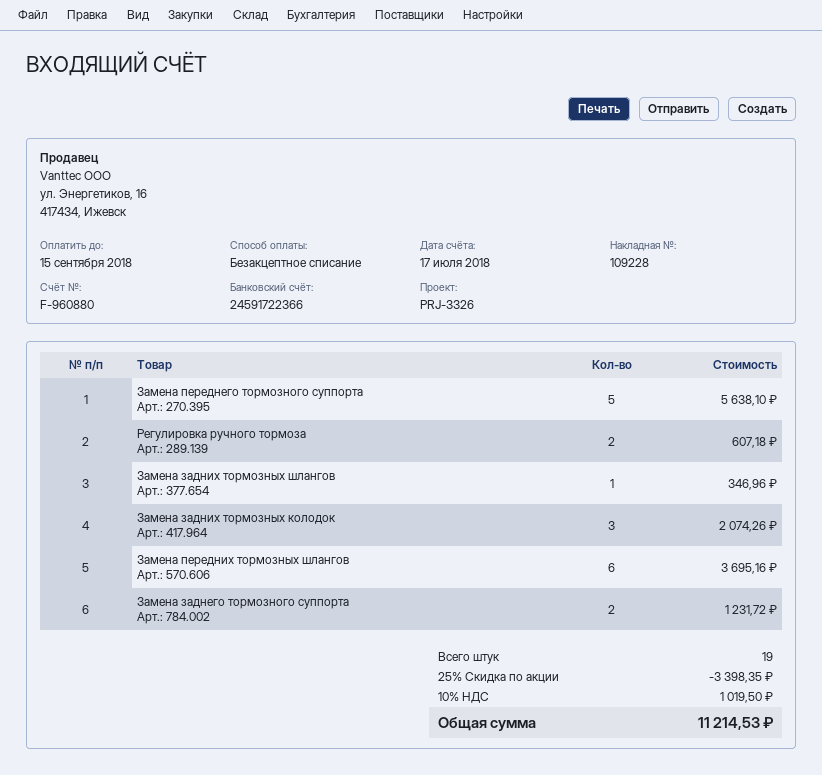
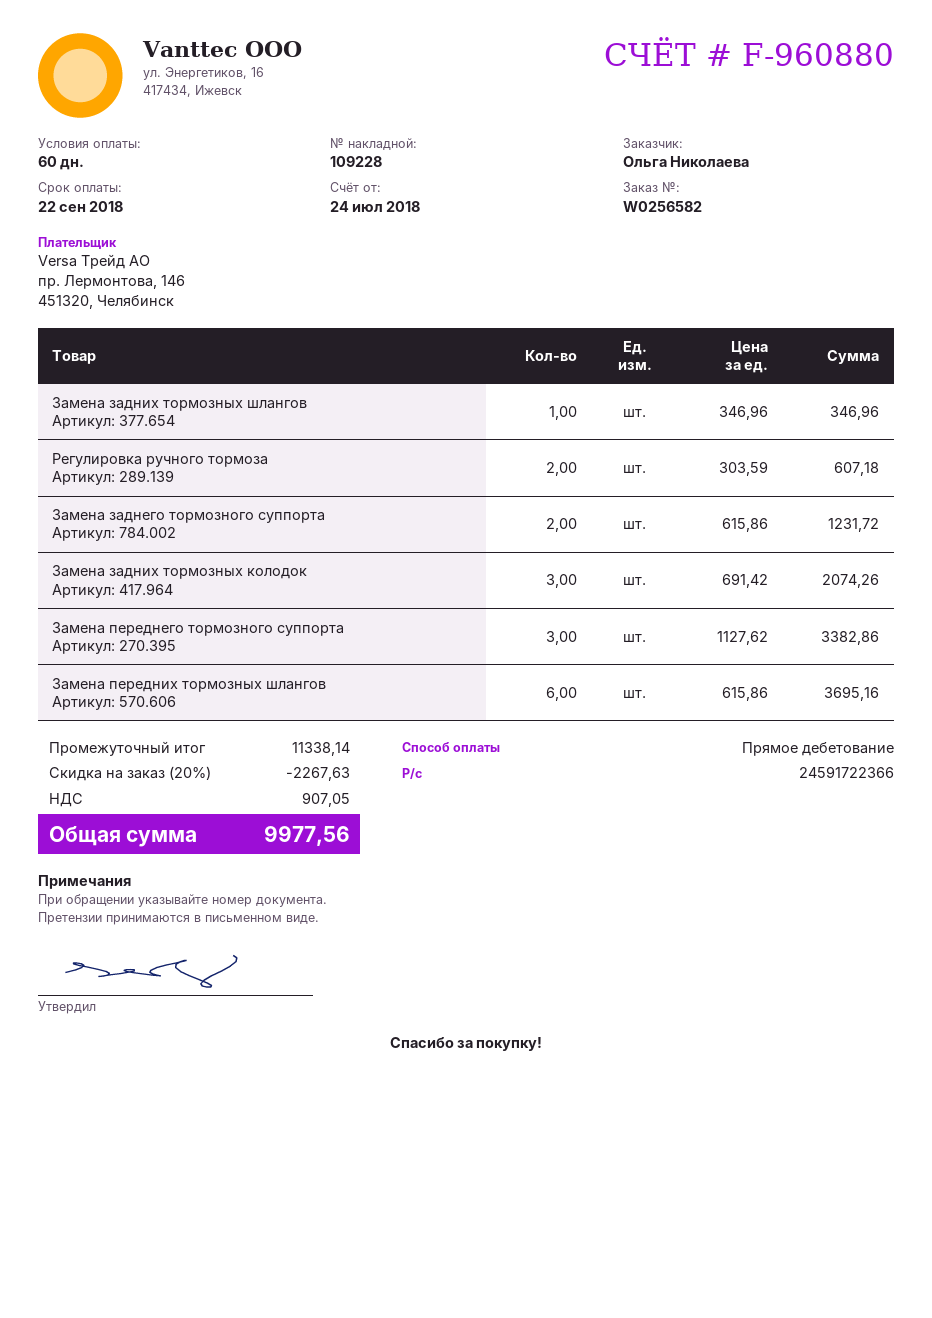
invoice date: 2018-07-17 -> 2018-07-24
due date: 2018-09-15 -> 2018-09-22
Замена переднего тормозного суппорта: 5 for 5638.10 -> 3 for 3382.86
discount: 25% = 3398.35 -> 20% = 2267.63
tax: 1019.50 -> 907.05
total: 11214.53 -> 9977.56

